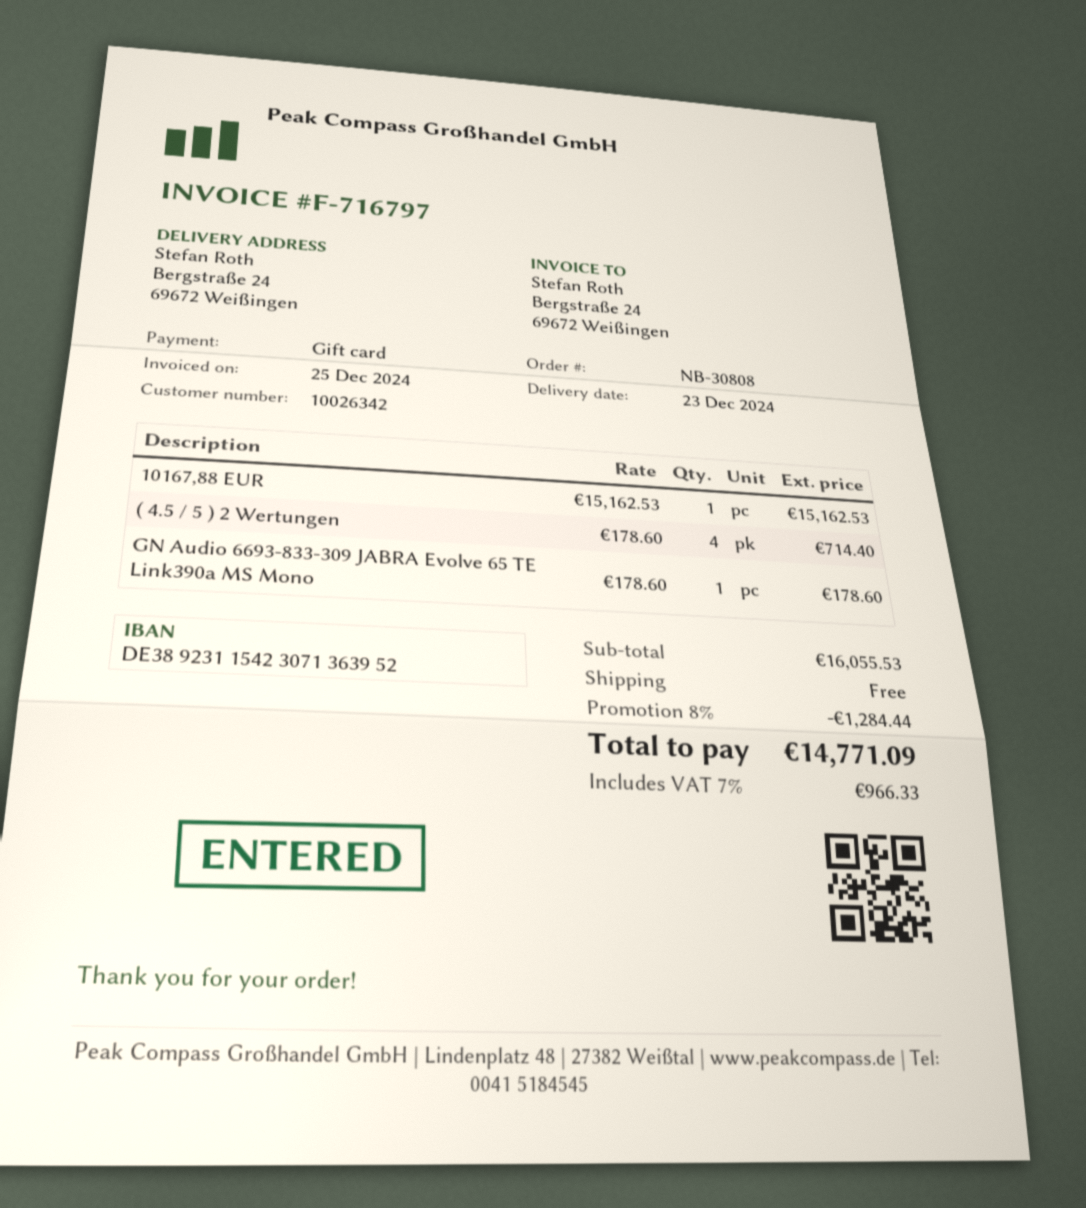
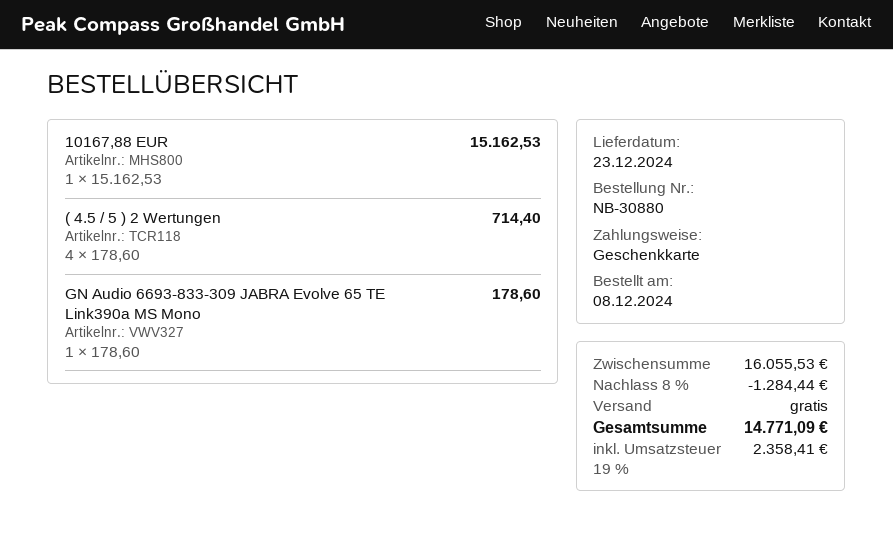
order number: NB-30808 -> NB-30880
tax: 7% = 966.33 -> 19% = 2358.41

